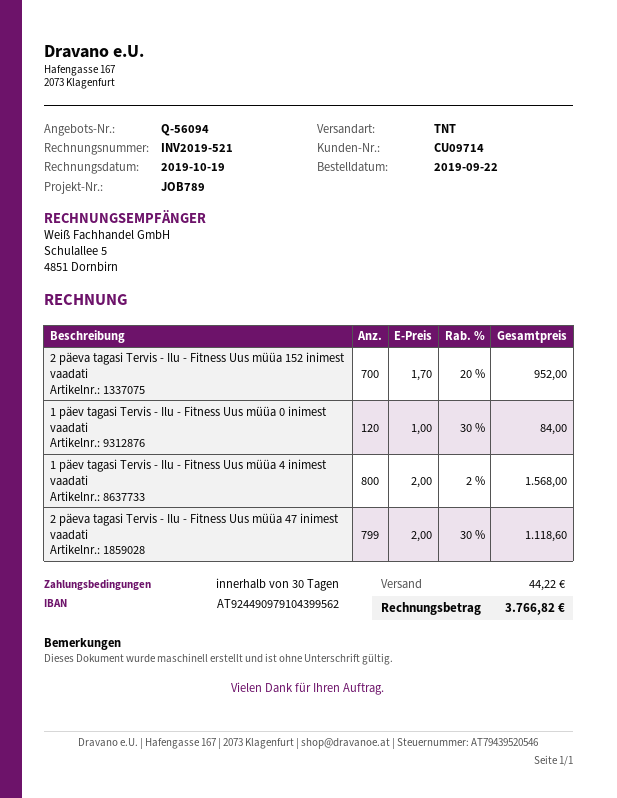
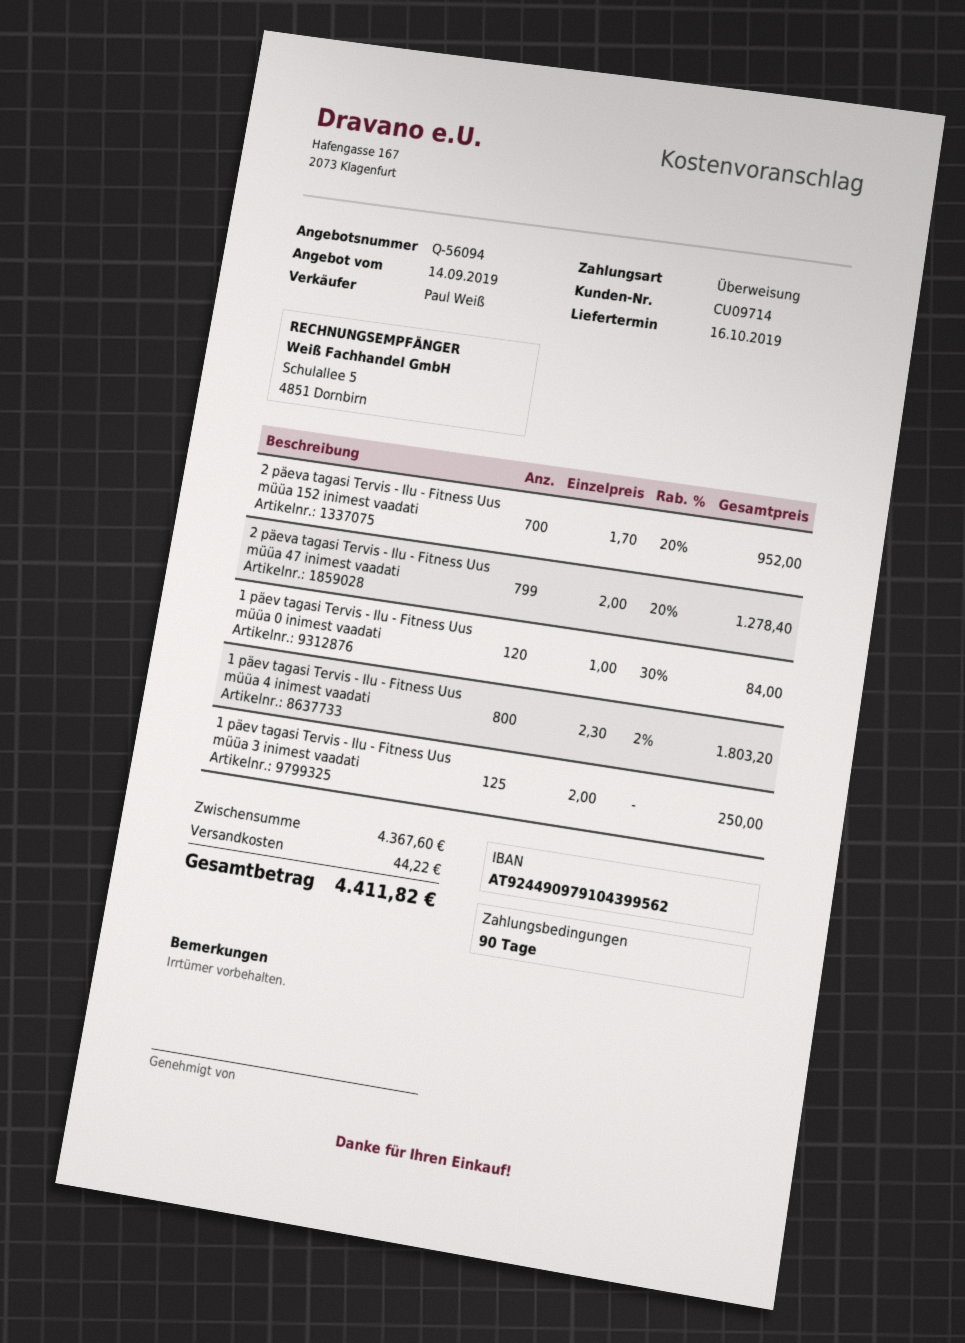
payment terms: 30 days -> 90 days
1 päev tagasi Tervis - Ilu - Fitness Uus müüa 4 inimest vaadati: 800 x 2.00 - 2% = 1568.00 -> 800 x 2.30 - 2% = 1803.20
2 päeva tagasi Tervis - Ilu - Fitness Uus müüa 47 inimest vaadati: 799 x 2.00 - 30% = 1118.60 -> 799 x 2.00 - 20% = 1278.40
1 päev tagasi Tervis - Ilu - Fitness Uus müüa 3 inimest vaadati: none -> 125 x 2.00 = 250.00
total: 3766.82 -> 4411.82

